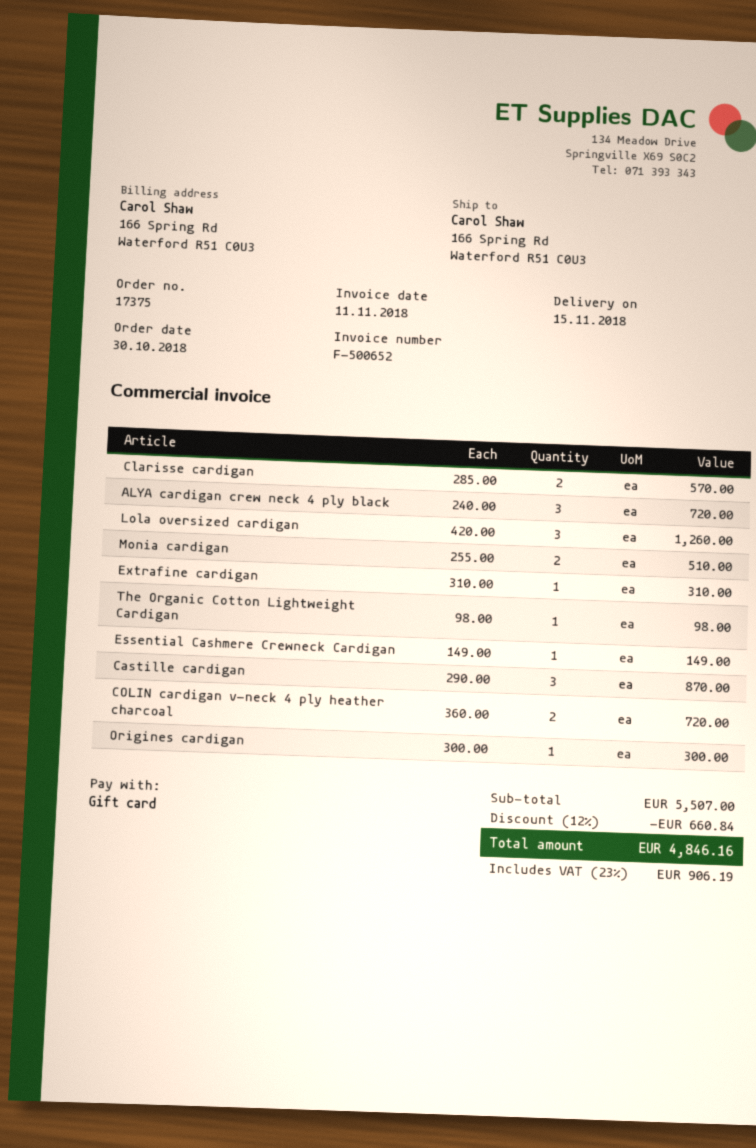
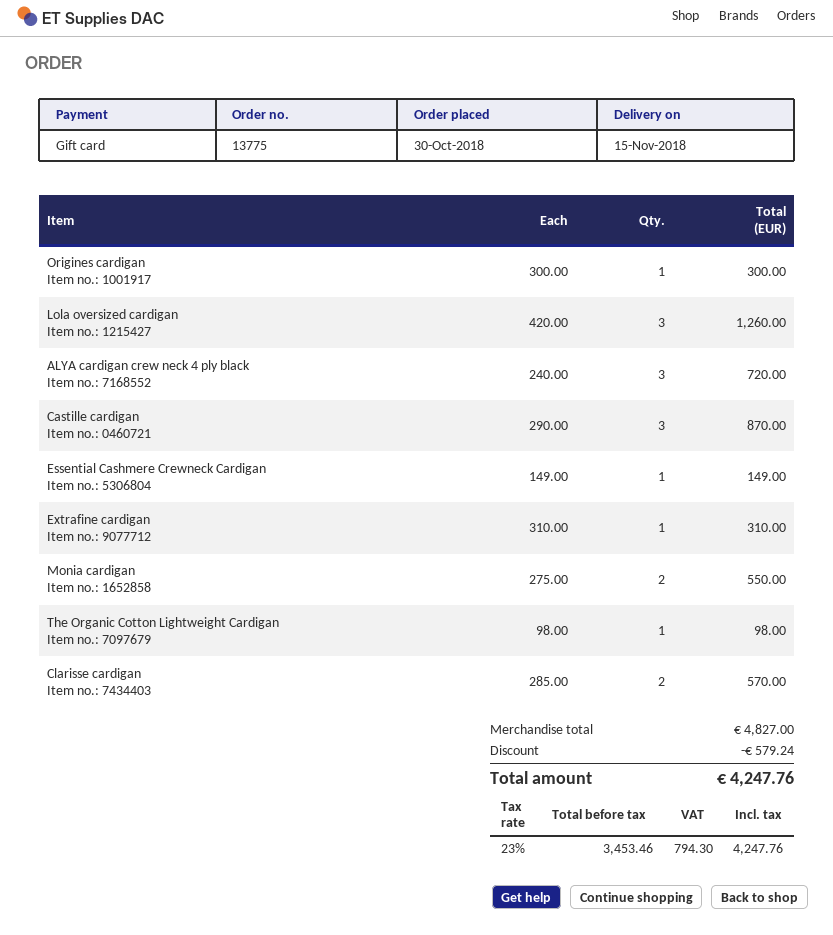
order number: 17375 -> 13775
Monia cardigan: 2 x 255.00 = 510.00 -> 2 x 275.00 = 550.00
COLIN cardigan v-neck 4 ply heather charcoal: 2 x 360.00 = 720.00 -> none
subtotal: 5507.00 -> 4827.00
discount: 660.84 -> 579.24
tax: 23% = 906.19 -> 23% = 794.30
total: 4846.16 -> 4247.76

